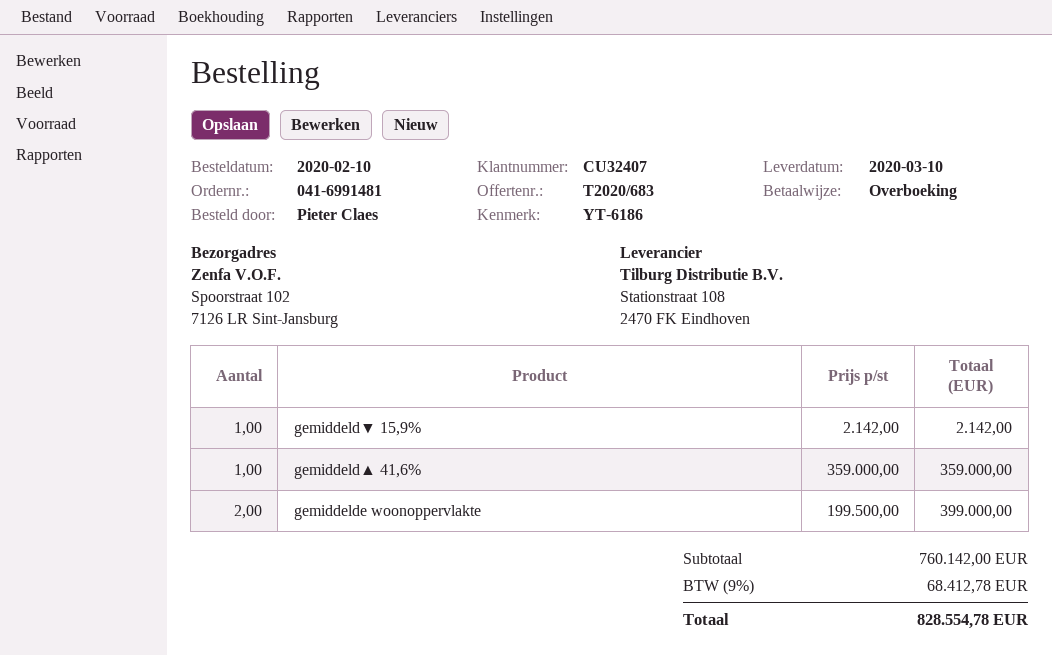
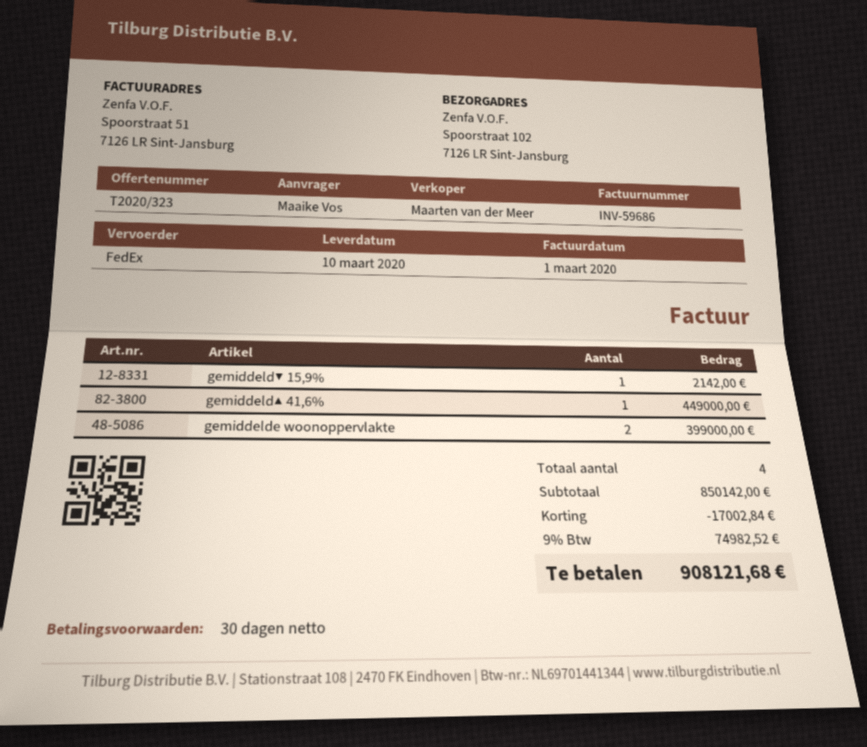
quote number: T2020/683 -> T2020/323
ordered by: Pieter Claes -> Maaike Vos
gemiddeld▲ 41,6%: 1 for 359000.00 -> 1 for 449000.00
subtotal: 760142.00 -> 850142.00
discount: none -> 17002.84
tax: 9% = 68412.78 -> 9% = 74982.52
total: 828554.78 -> 908121.68

